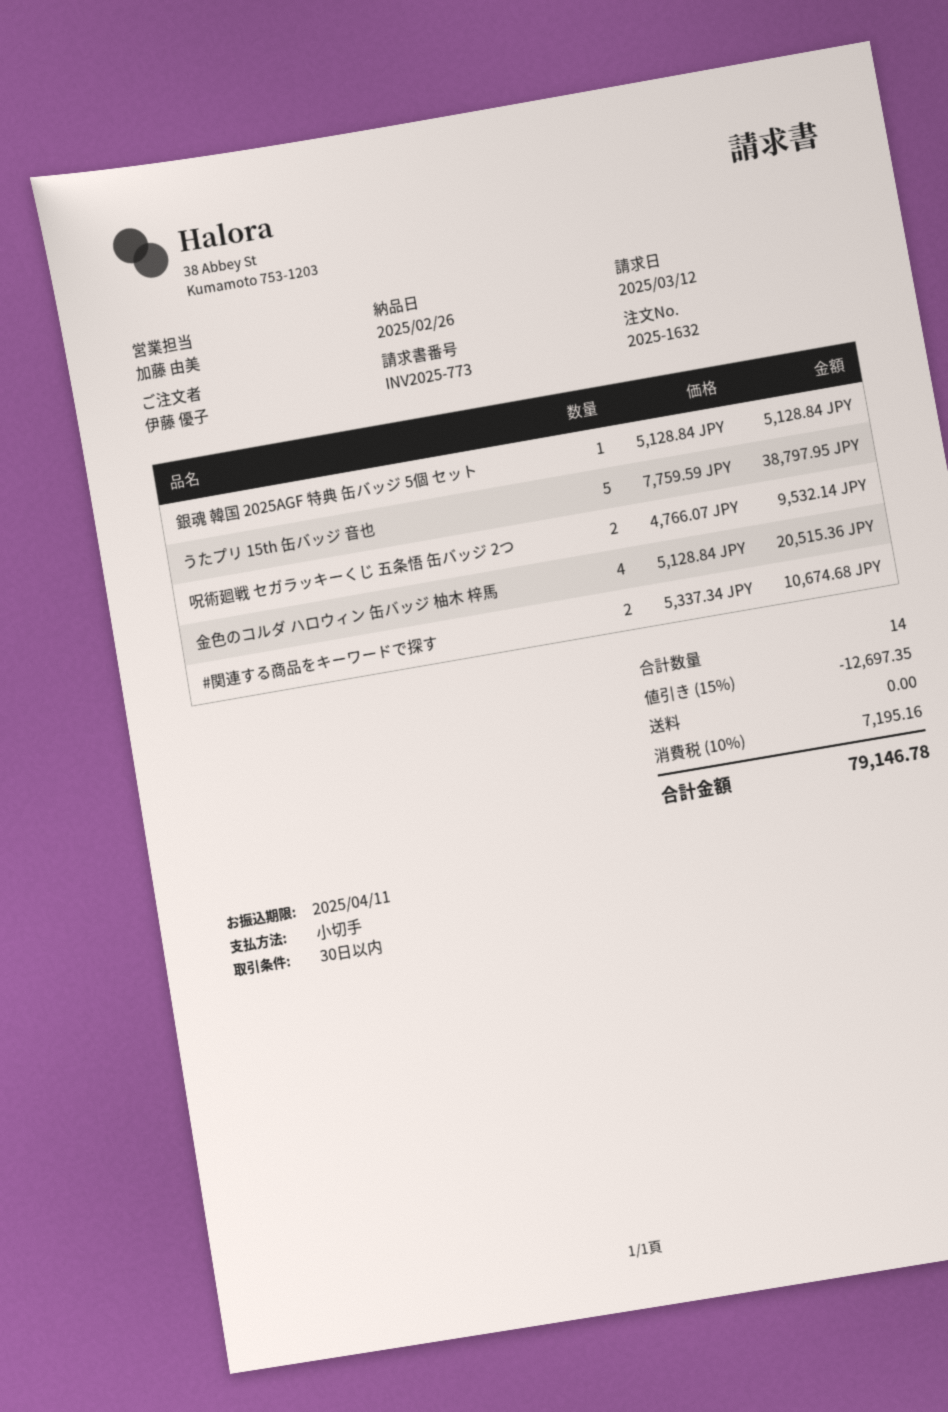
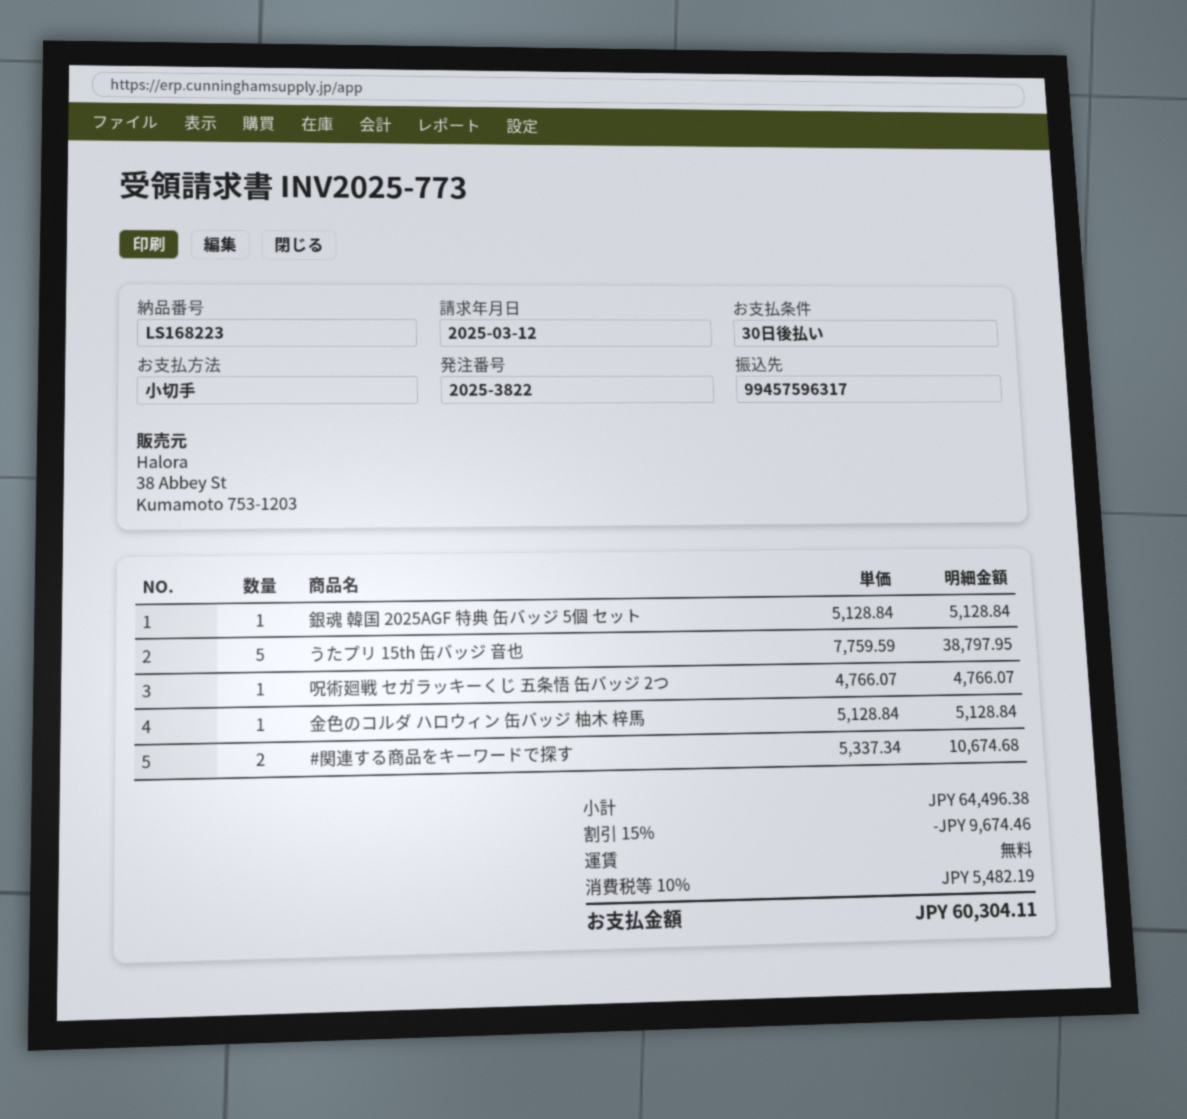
order number: 2025-1632 -> 2025-3822
呪術廻戦 セガラッキーくじ 五条悟 缶バッジ 2つ: 2 x 4766.07 = 9532.14 -> 1 x 4766.07 = 4766.07
金色のコルダ ハロウィン 缶バッジ 柚木 梓馬: 4 x 5128.84 = 20515.36 -> 1 x 5128.84 = 5128.84
discount: 15% = 12697.35 -> 15% = 9674.46
tax: 10% = 7195.16 -> 10% = 5482.19
total: 79146.78 -> 60304.11

